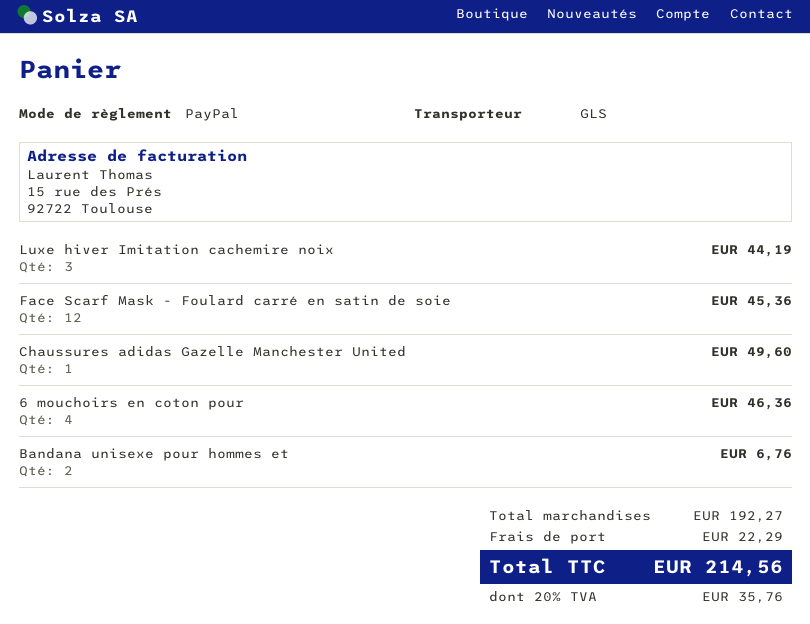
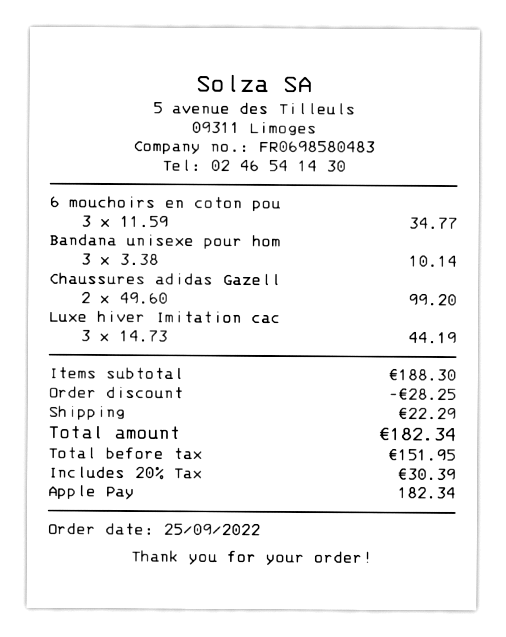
payment method: PayPal -> Apple Pay
Face Scarf Mask - Foulard carré en satin de soie: 12 for 45.36 -> none
Chaussures adidas Gazelle Manchester United: 1 for 49.60 -> 2 for 99.20
6 mouchoirs en coton pour: 4 for 46.36 -> 3 for 34.77
Bandana unisexe pour hommes et: 2 for 6.76 -> 3 for 10.14
subtotal: 192.27 -> 188.30
discount: none -> 28.25
tax: 20% = 35.76 -> 20% = 30.39
total: 214.56 -> 182.34

